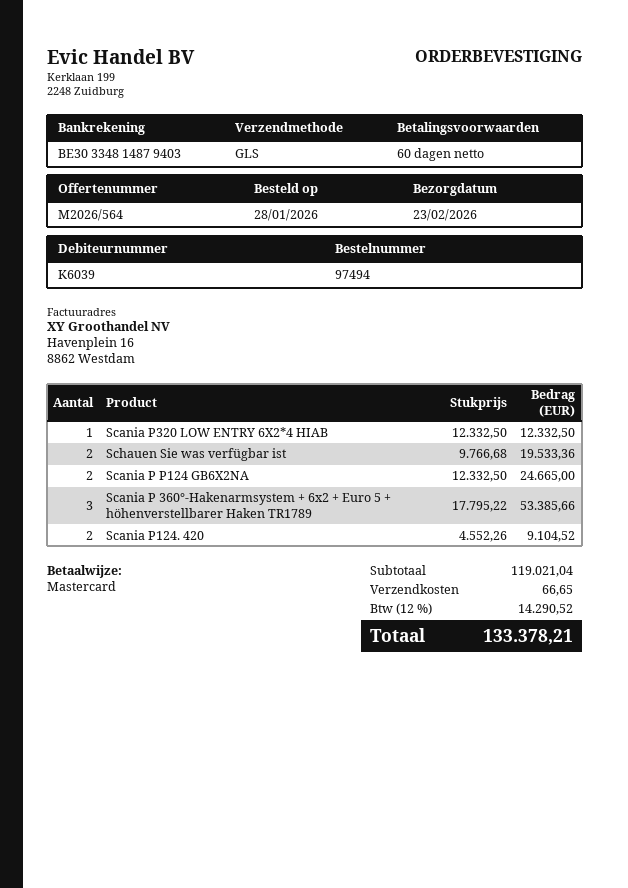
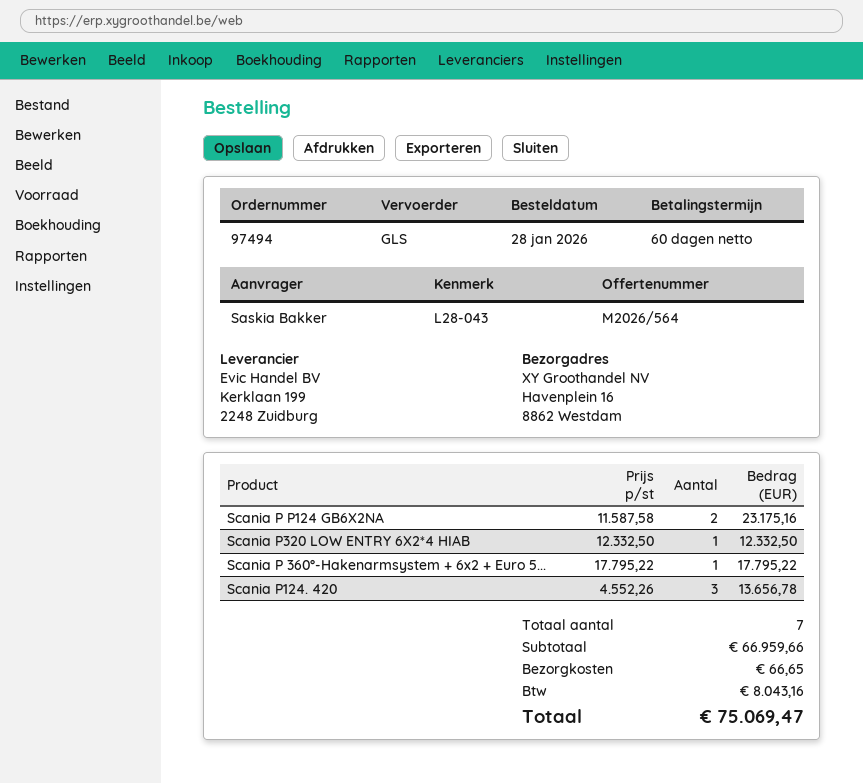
Schauen Sie was verfügbar ist: 2 x 9766.68 = 19533.36 -> none
Scania P P124 GB6X2NA: 2 x 12332.50 = 24665.00 -> 2 x 11587.58 = 23175.16
Scania P 360°-Hakenarmsystem + 6x2 + Euro 5 + höhenverstellbarer Haken TR1789: 3 x 17795.22 = 53385.66 -> 1 x 17795.22 = 17795.22
Scania P124. 420: 2 x 4552.26 = 9104.52 -> 3 x 4552.26 = 13656.78
subtotal: 119021.04 -> 66959.66
tax: 14290.52 -> 8043.16
total: 133378.21 -> 75069.47

